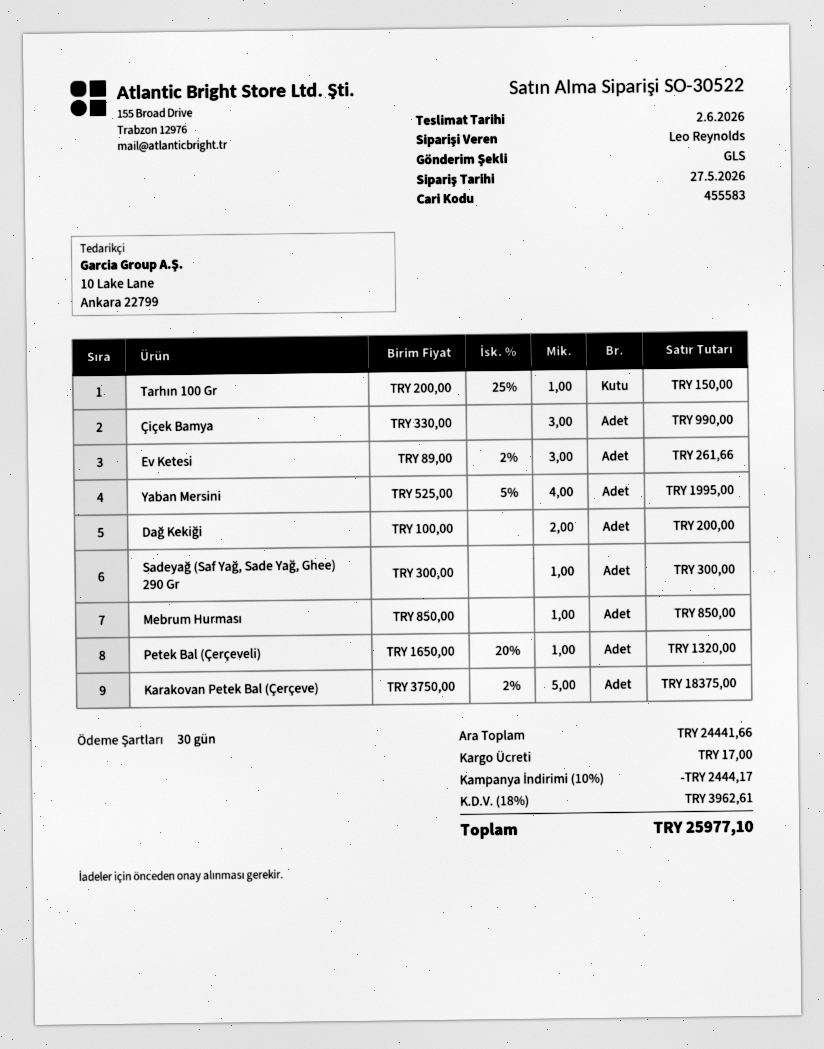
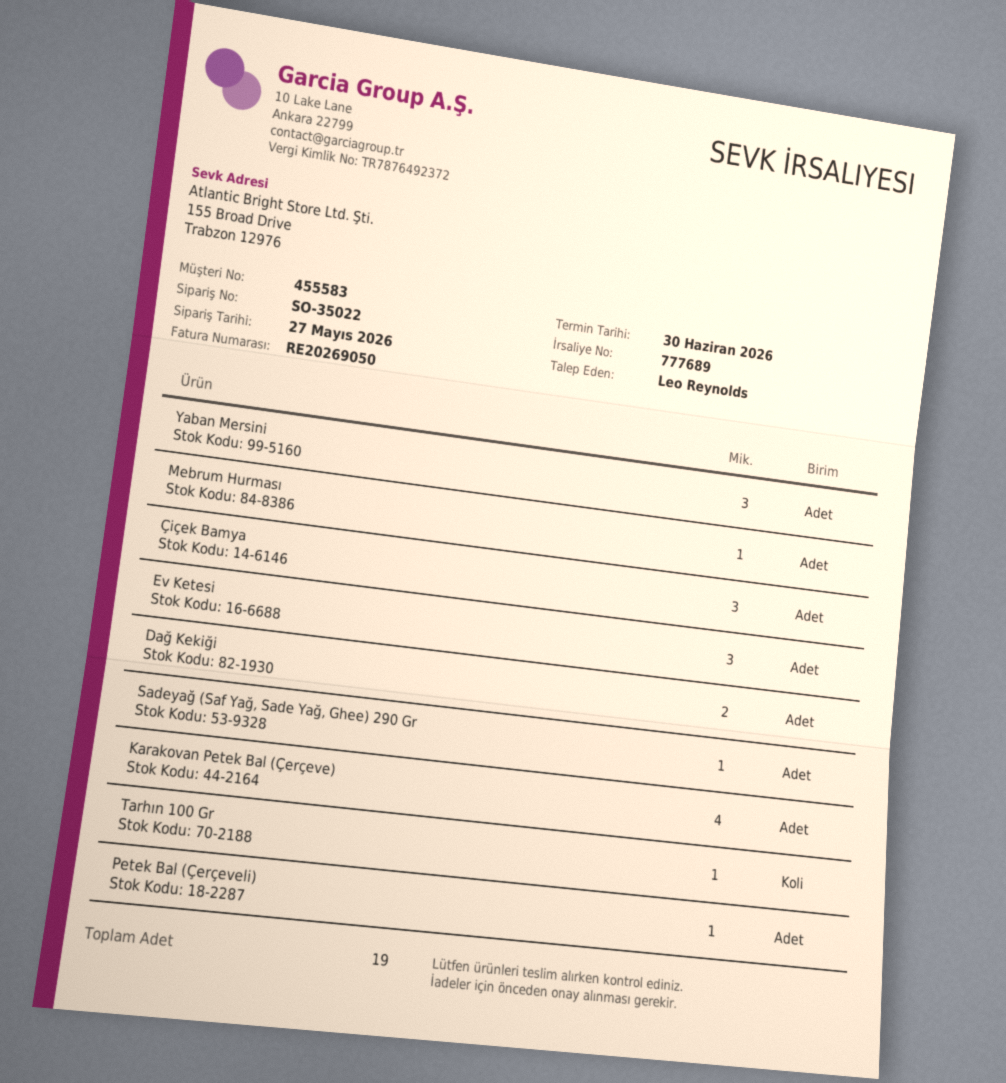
order number: SO-30522 -> SO-35022
delivery date: 2026-06-02 -> 2026-06-30
Yaban Mersini: 4 -> 3
Karakovan Petek Bal (Çerçeve): 5 -> 4

